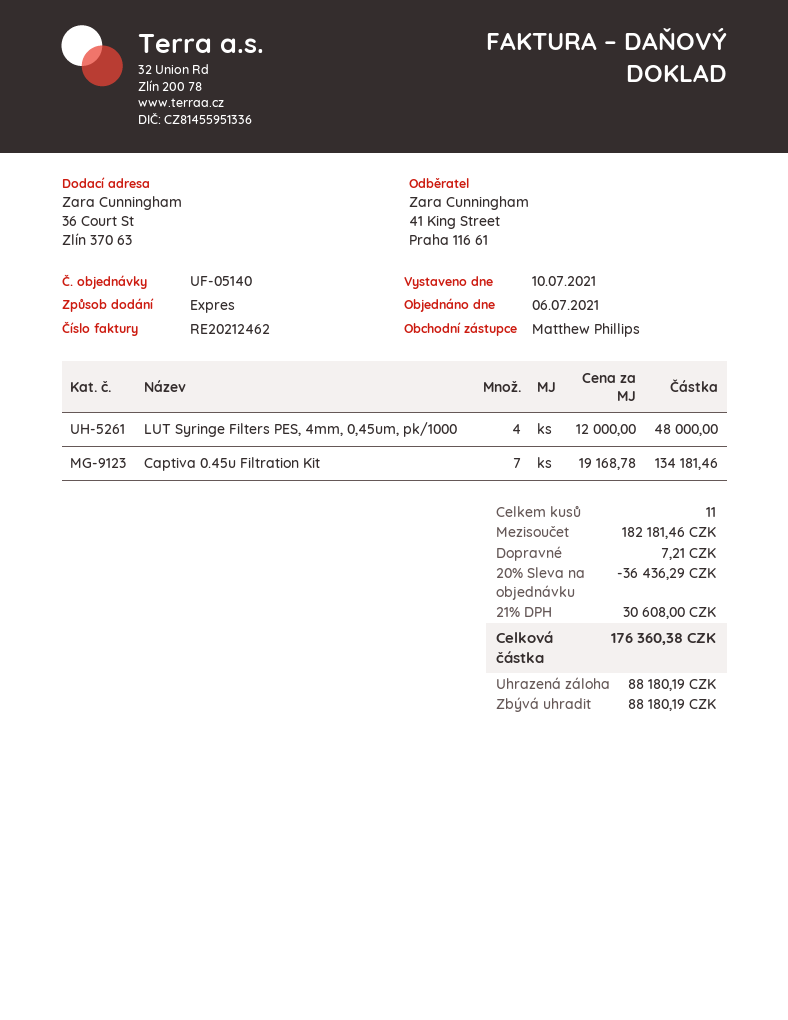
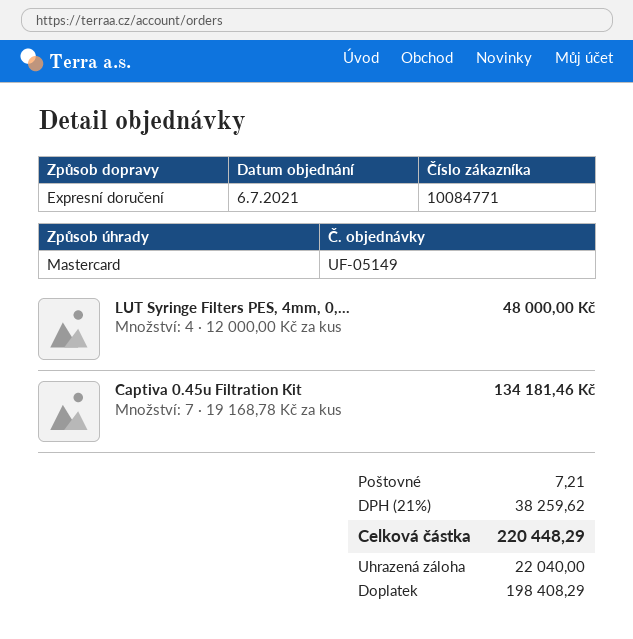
order number: UF-05140 -> UF-05149
discount: 20% = 36436.29 -> none
tax: 21% = 30608.00 -> 21% = 38259.62
total: 176360.38 -> 220448.29
deposit: 88180.19 -> 22040.00
balance: 88180.19 -> 198408.29

